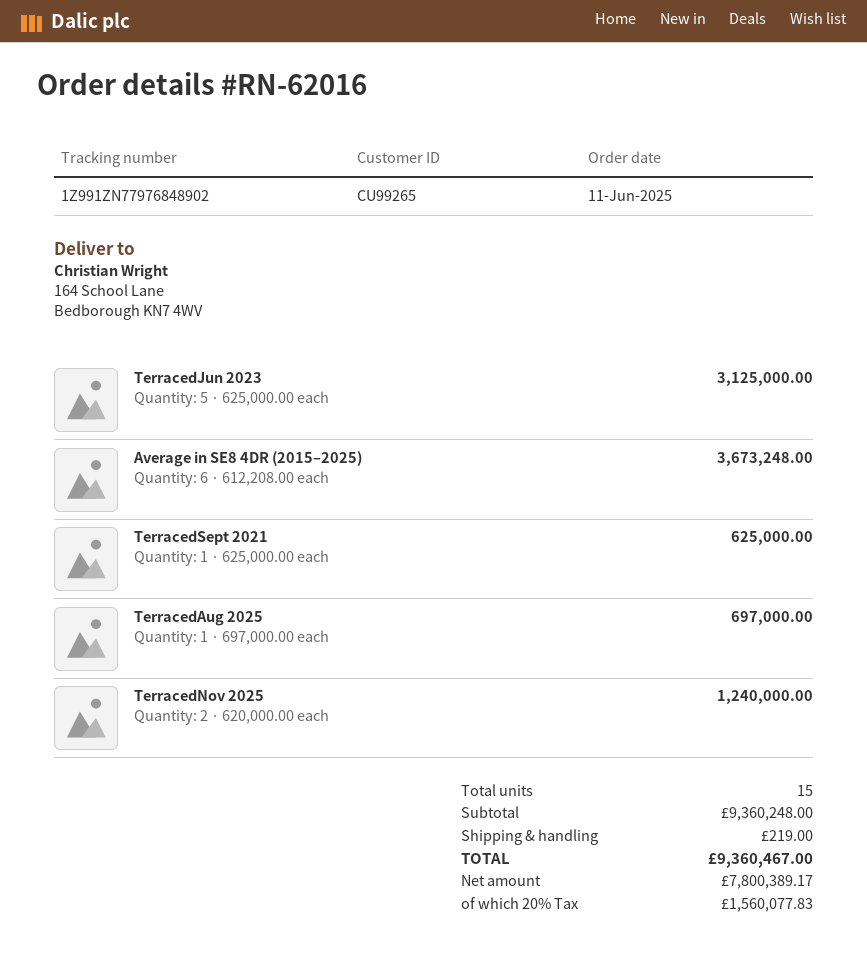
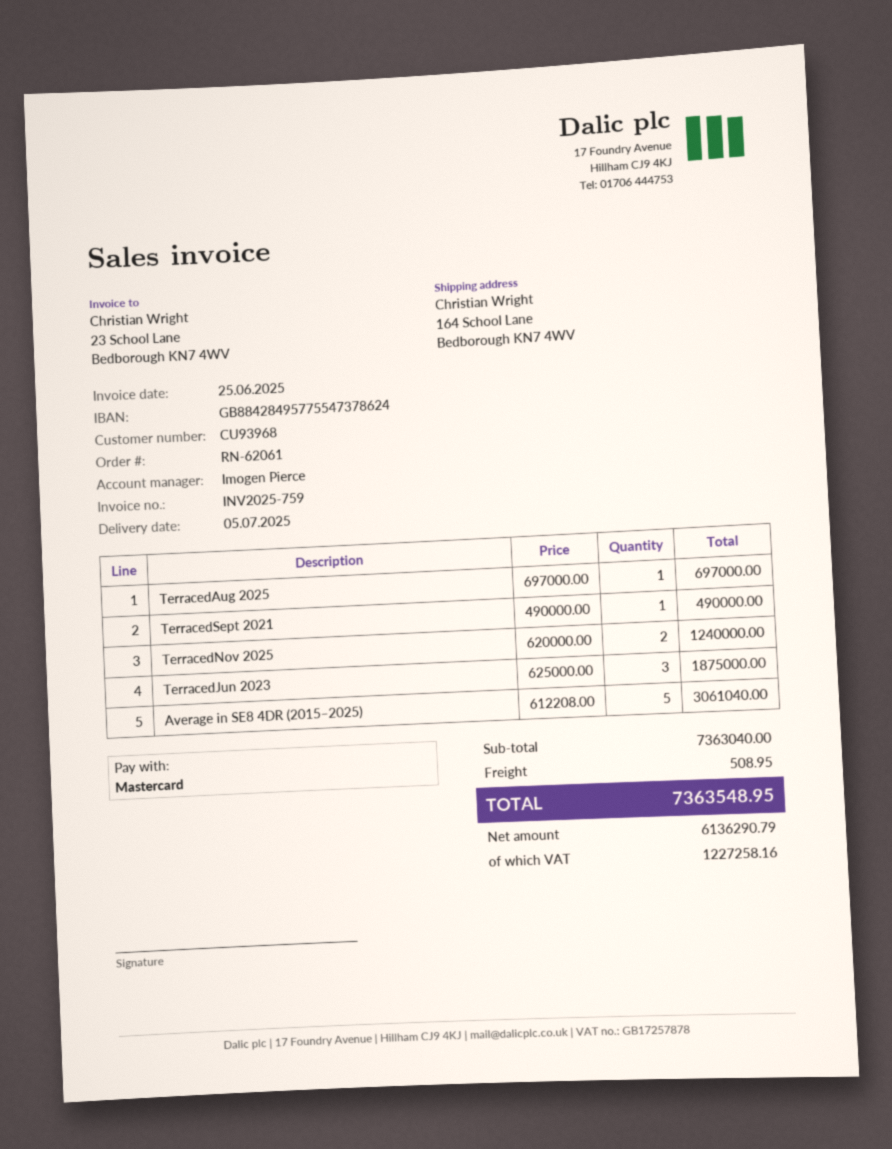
order number: RN-62016 -> RN-62061
customer number: CU99265 -> CU93968
TerracedJun 2023: 5 x 625000.00 = 3125000.00 -> 3 x 625000.00 = 1875000.00
Average in SE8 4DR (2015–2025): 6 x 612208.00 = 3673248.00 -> 5 x 612208.00 = 3061040.00
TerracedSept 2021: 1 x 625000.00 = 625000.00 -> 1 x 490000.00 = 490000.00
subtotal: 9360248.00 -> 7363040.00
shipping: 219.00 -> 508.95
net: 7800389.17 -> 6136290.79
tax: 1560077.83 -> 1227258.16
total: 9360467.00 -> 7363548.95

